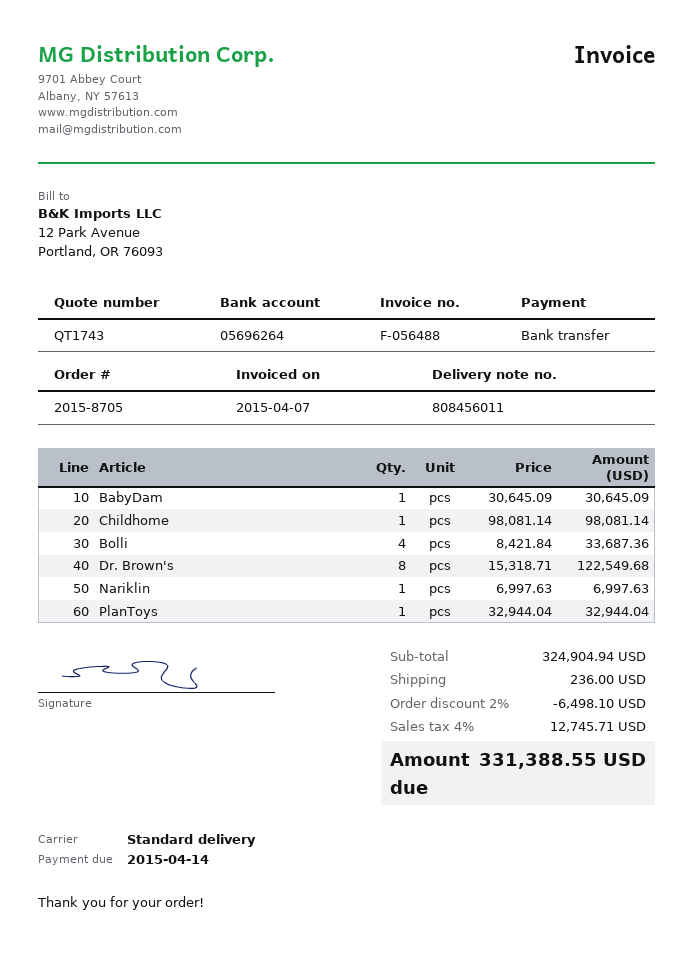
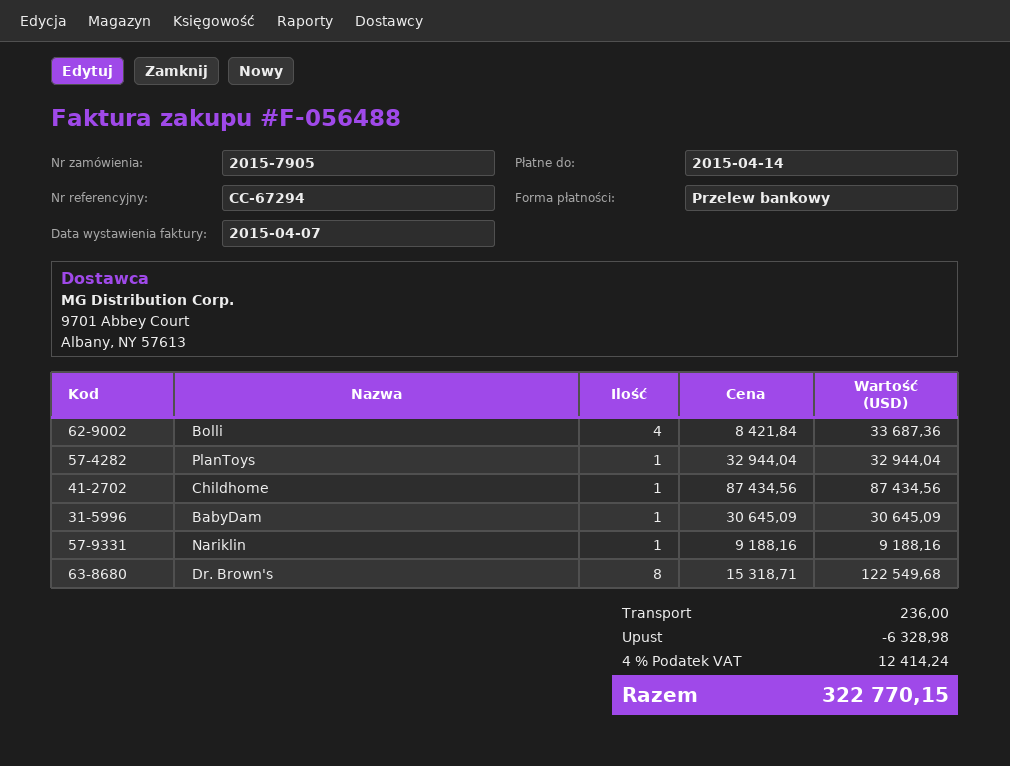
order number: 2015-8705 -> 2015-7905
Childhome: 1 x 98081.14 = 98081.14 -> 1 x 87434.56 = 87434.56
Nariklin: 1 x 6997.63 = 6997.63 -> 1 x 9188.16 = 9188.16
discount: 6498.10 -> 6328.98
tax: 4% = 12745.71 -> 4% = 12414.24
total: 331388.55 -> 322770.15

